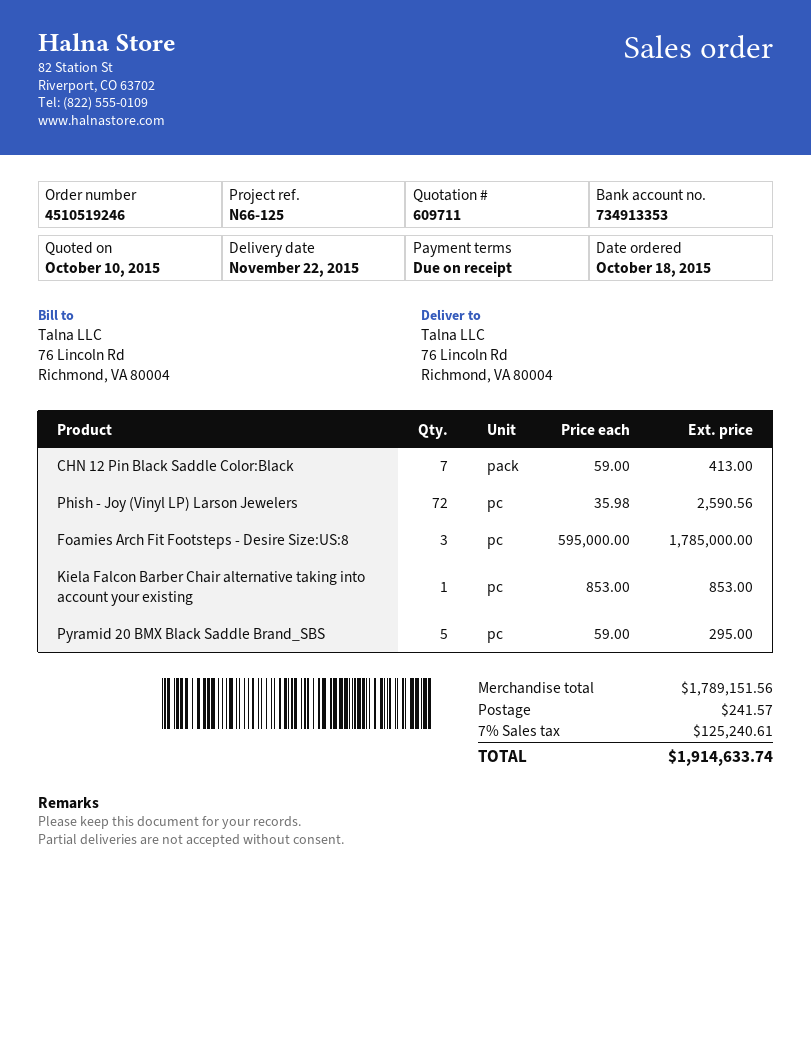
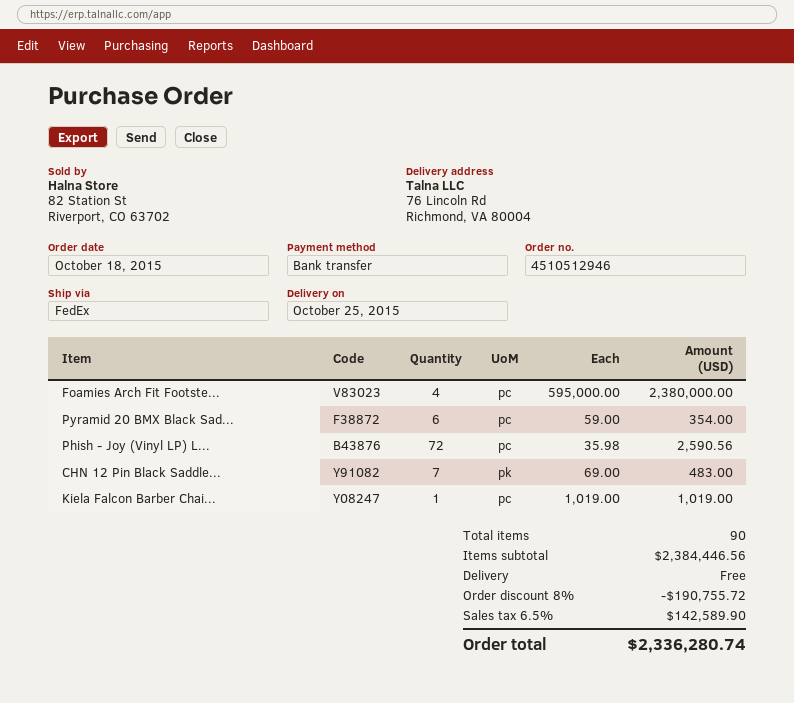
order number: 4510519246 -> 4510512946
delivery date: 2015-11-22 -> 2015-10-25
CHN 12 Pin Black Saddle Color:Black: 7 x 59.00 = 413.00 -> 7 x 69.00 = 483.00
Foamies Arch Fit Footsteps - Desire Size:US:8: 3 x 595000.00 = 1785000.00 -> 4 x 595000.00 = 2380000.00
Kiela Falcon Barber Chair alternative taking into account your existing: 1 x 853.00 = 853.00 -> 1 x 1019.00 = 1019.00
Pyramid 20 BMX Black Saddle Brand_SBS: 5 x 59.00 = 295.00 -> 6 x 59.00 = 354.00
subtotal: 1789151.56 -> 2384446.56
discount: none -> 8% = 190755.72
shipping: 241.57 -> 0.00
tax: 7% = 125240.61 -> 6.5% = 142589.90
total: 1914633.74 -> 2336280.74

